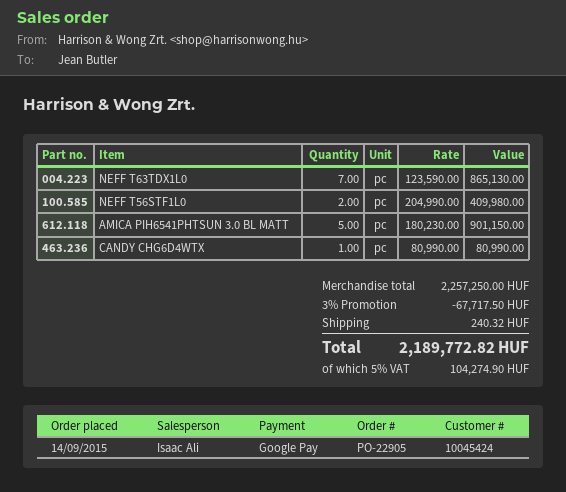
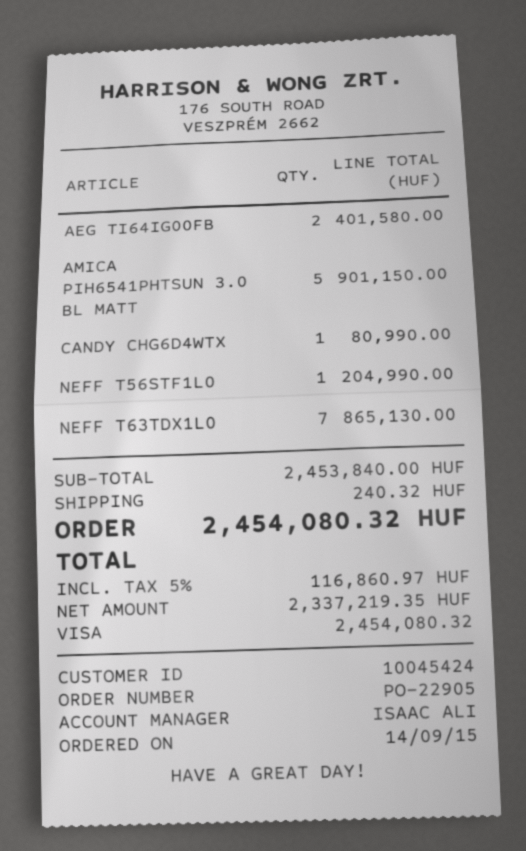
payment method: Google Pay -> Visa
NEFF T56STF1L0: 2 for 409980.00 -> 1 for 204990.00
AEG TI64IG00FB: none -> 2 for 401580.00
subtotal: 2257250.00 -> 2453840.00
discount: 3% = 67717.50 -> none
tax: 5% = 104274.90 -> 5% = 116860.97
total: 2189772.82 -> 2454080.32

